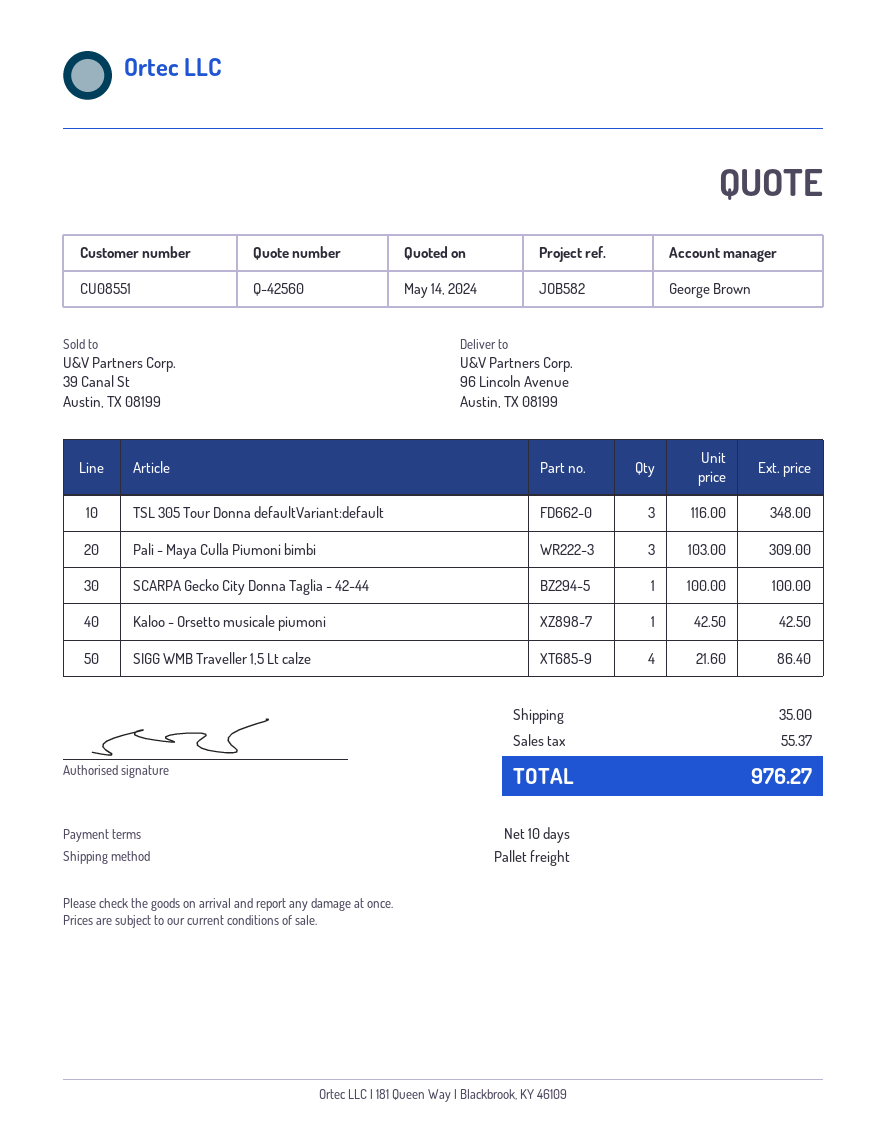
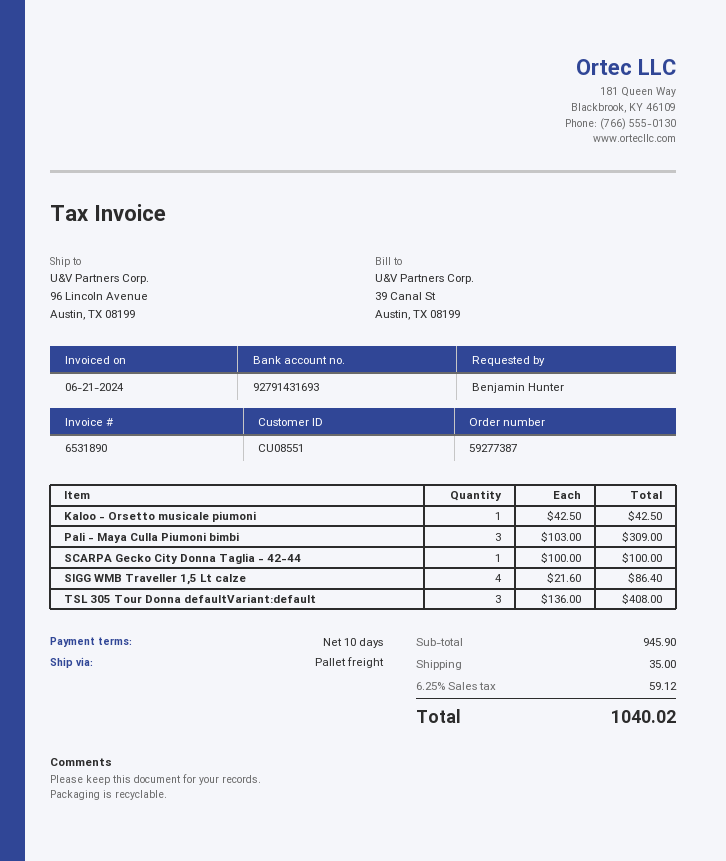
TSL 305 Tour Donna defaultVariant:default: 3 x 116.00 = 348.00 -> 3 x 136.00 = 408.00
tax: 55.37 -> 59.12
total: 976.27 -> 1040.02

